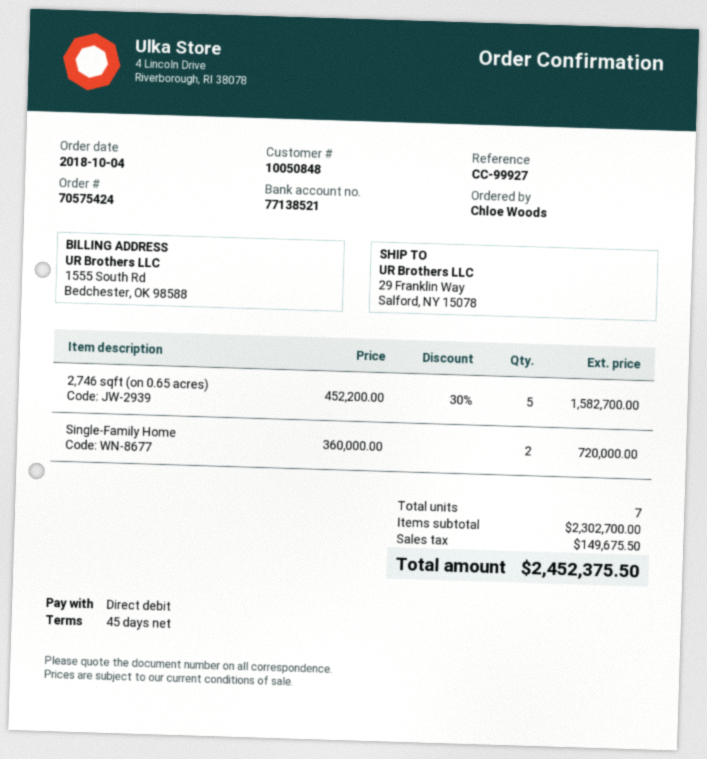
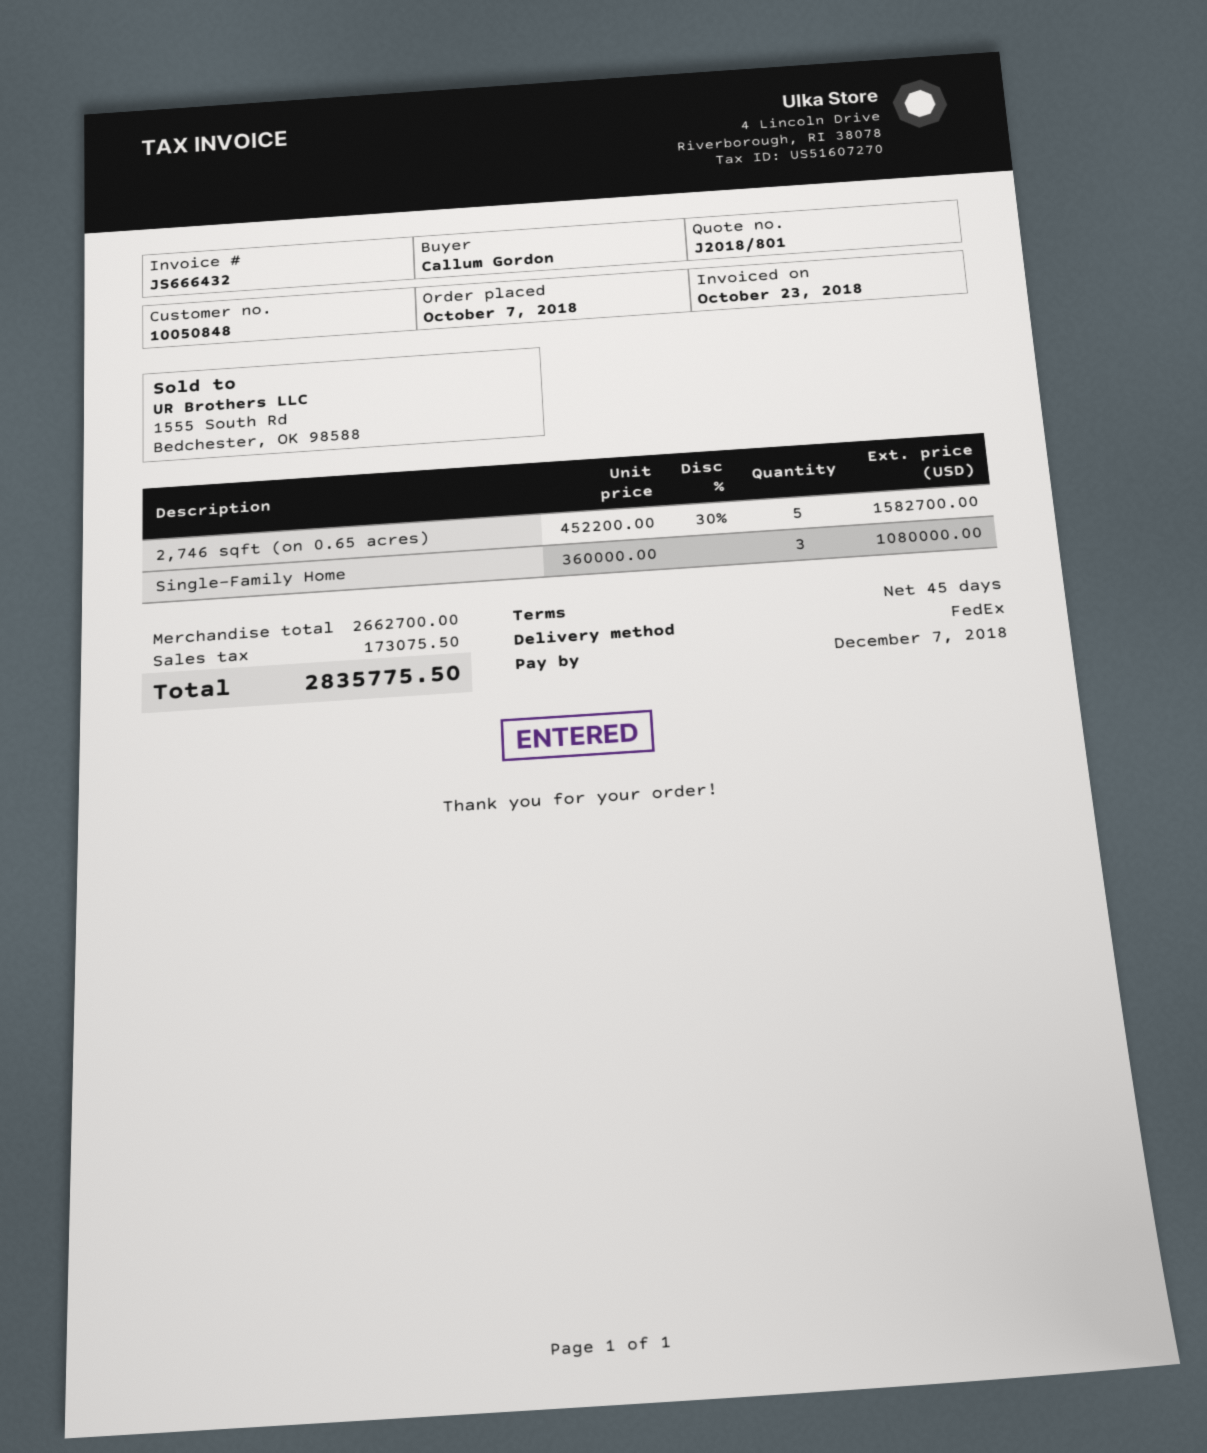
order date: 2018-10-04 -> 2018-10-07
ordered by: Chloe Woods -> Callum Gordon
Single-Family Home: 2 x 360000.00 = 720000.00 -> 3 x 360000.00 = 1080000.00
subtotal: 2302700.00 -> 2662700.00
tax: 149675.50 -> 173075.50
total: 2452375.50 -> 2835775.50

